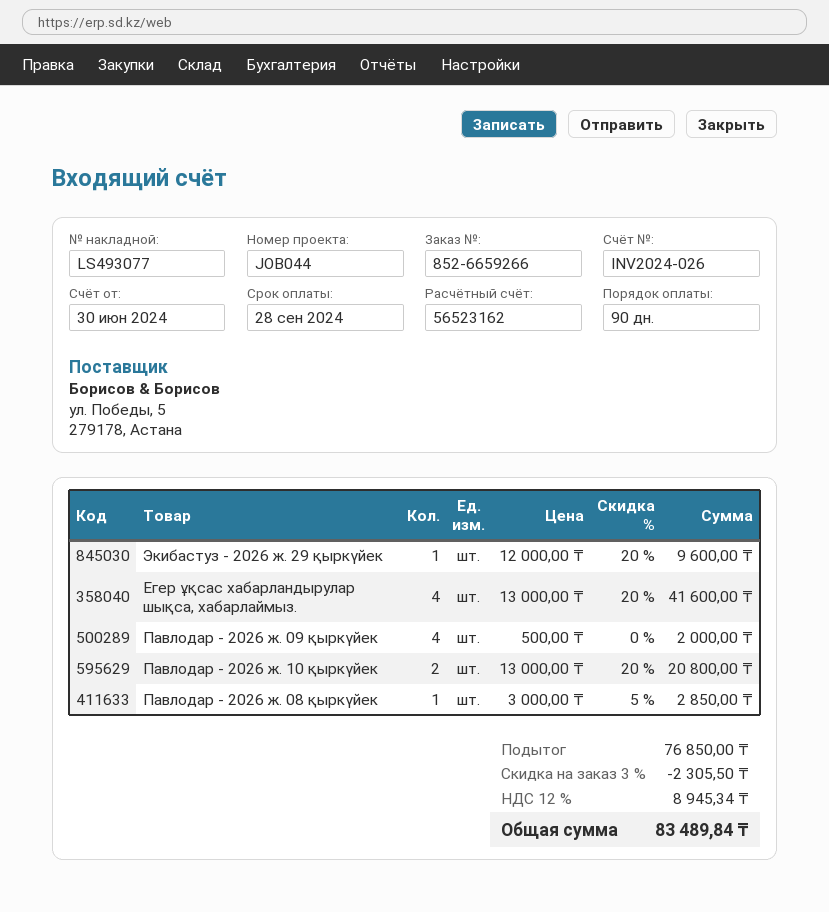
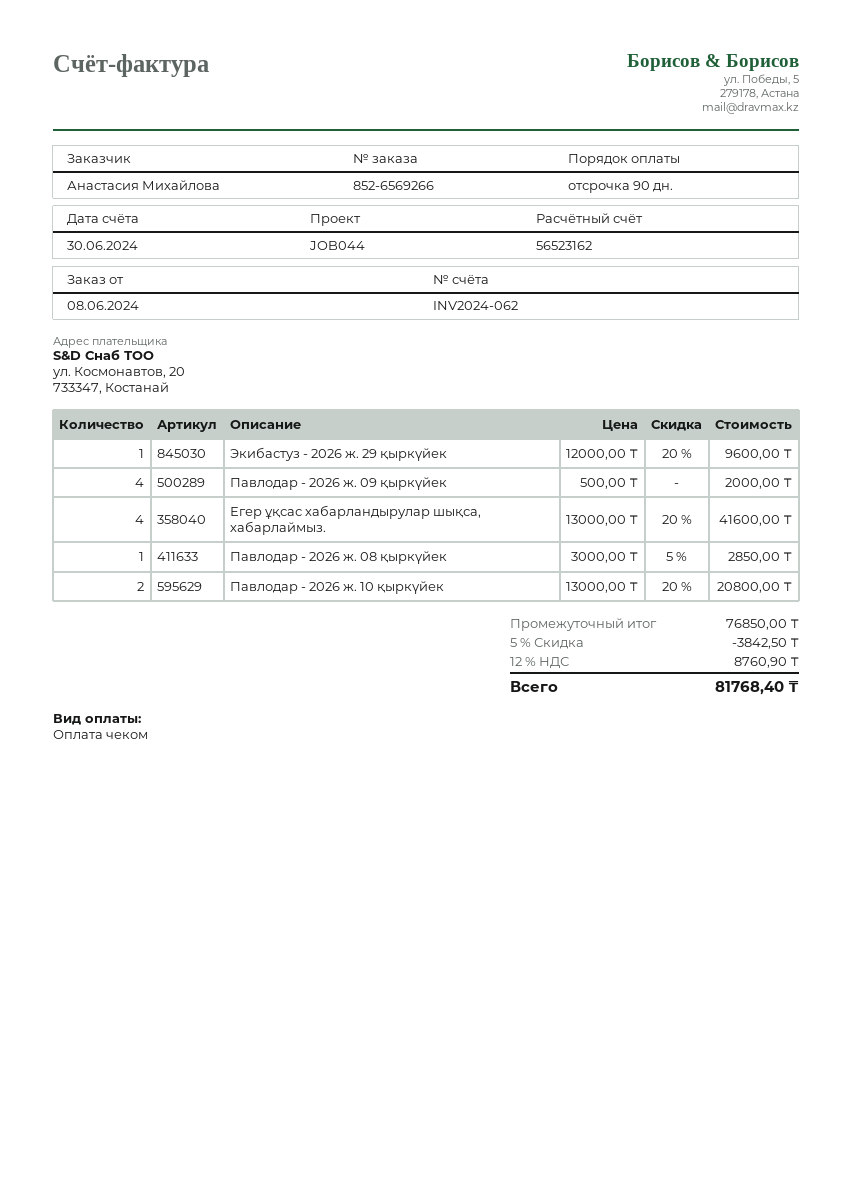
order number: 852-6659266 -> 852-6569266
invoice number: INV2024-026 -> INV2024-062
discount: 3% = 2305.50 -> 5% = 3842.50
tax: 12% = 8945.34 -> 12% = 8760.90
total: 83489.84 -> 81768.40

